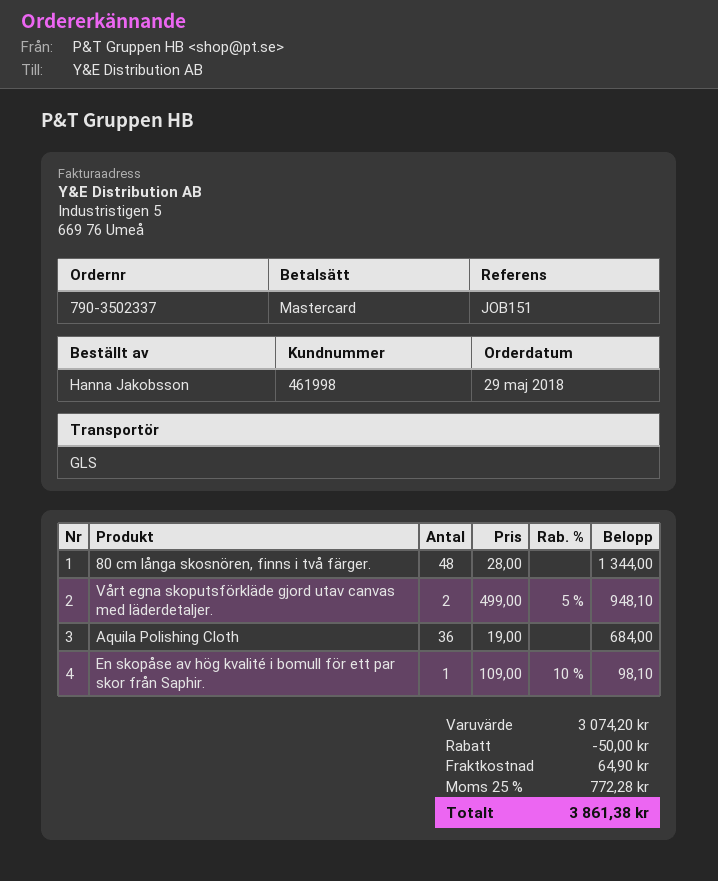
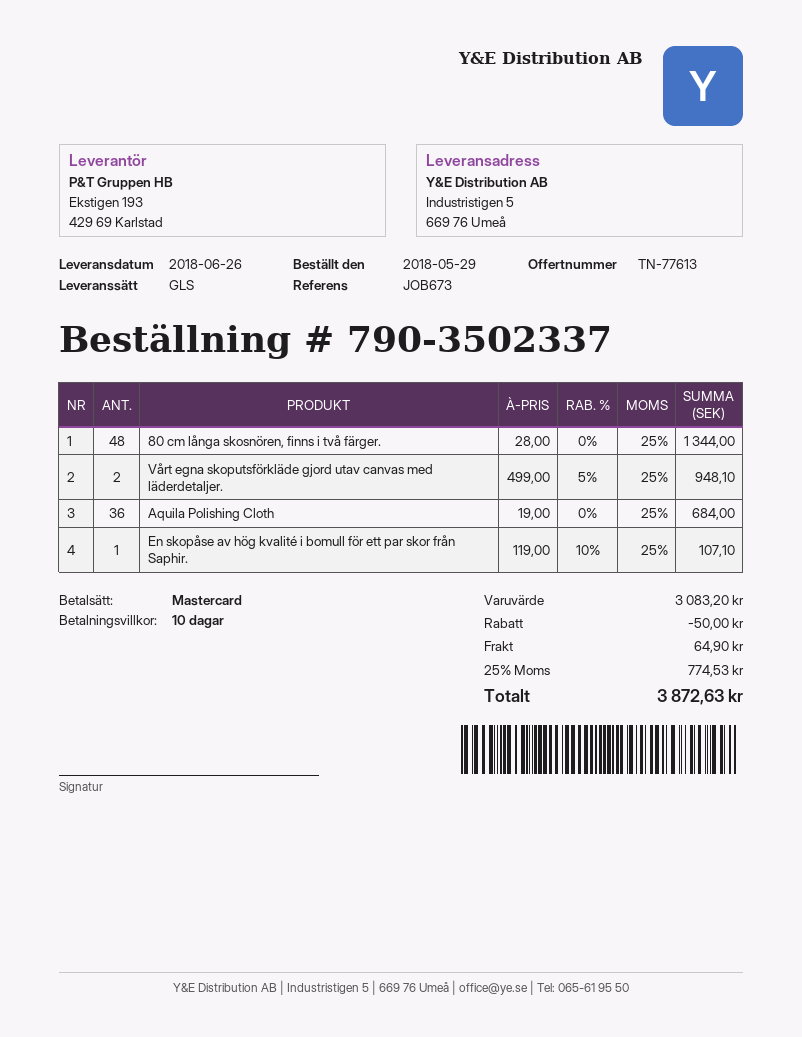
reference: JOB151 -> JOB673
En skopåse av hög kvalité i bomull för ett par skor från Saphir.: 1 x 109.00 - 10% = 98.10 -> 1 x 119.00 - 10% = 107.10
subtotal: 3074.20 -> 3083.20
tax: 25% = 772.28 -> 25% = 774.53
total: 3861.38 -> 3872.63

